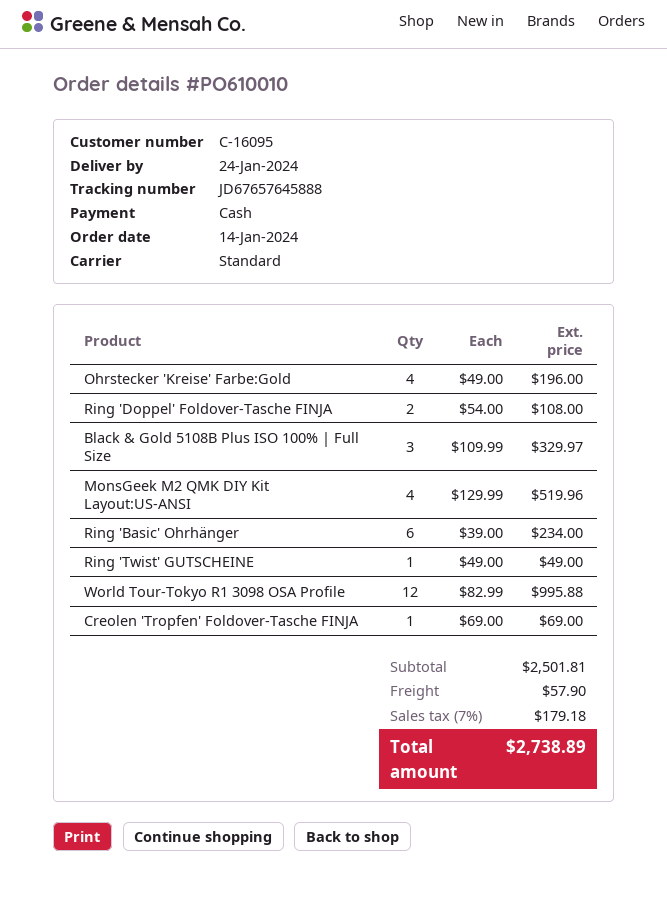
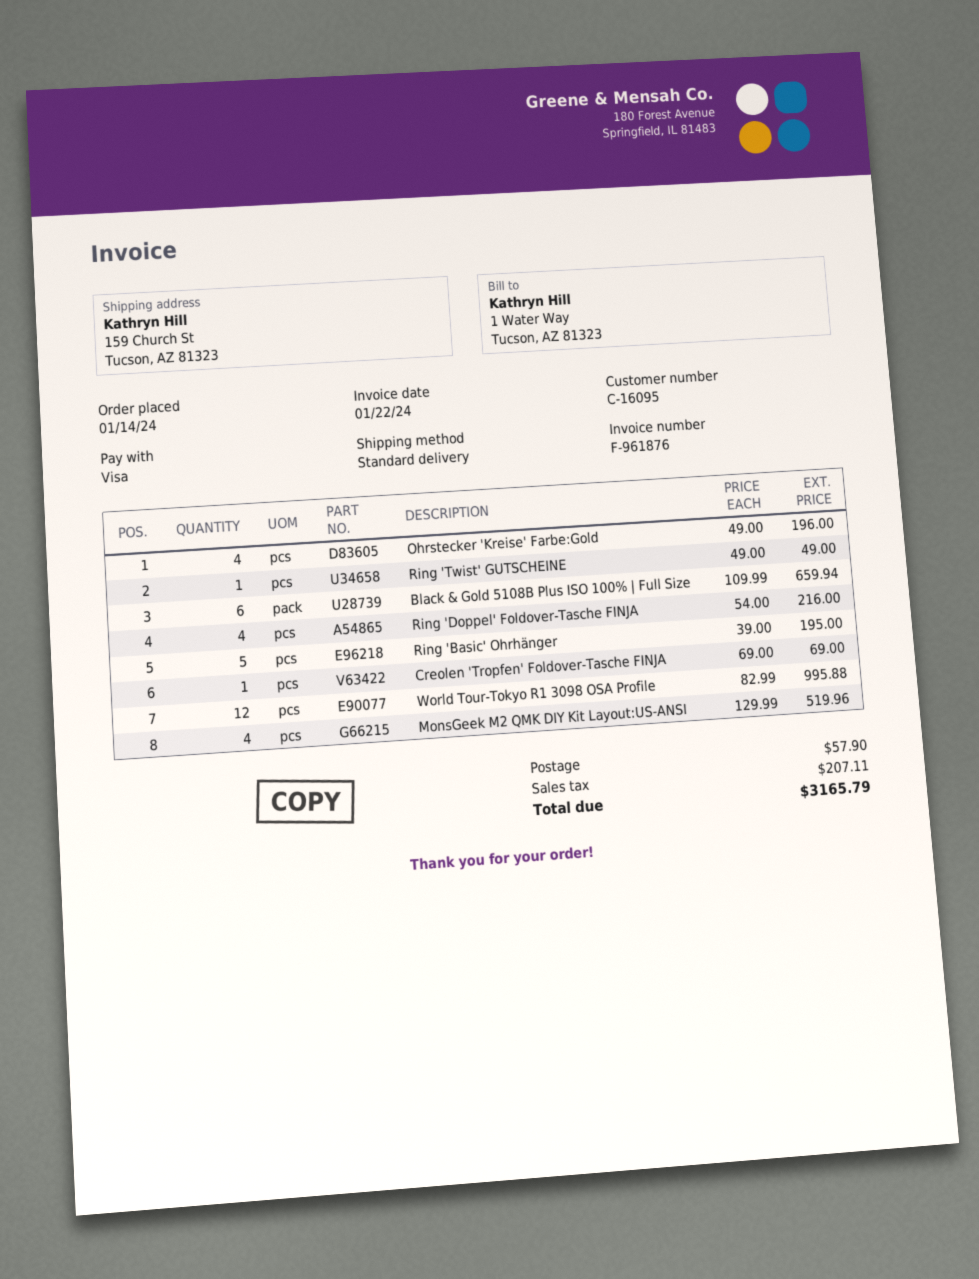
payment method: cash -> Visa
Ring 'Doppel' Foldover-Tasche FINJA: 2 x 54.00 = 108.00 -> 4 x 54.00 = 216.00
Black & Gold 5108B Plus ISO 100% | Full Size: 3 x 109.99 = 329.97 -> 6 x 109.99 = 659.94
Ring 'Basic' Ohrhänger: 6 x 39.00 = 234.00 -> 5 x 39.00 = 195.00
tax: 179.18 -> 207.11
total: 2738.89 -> 3165.79

